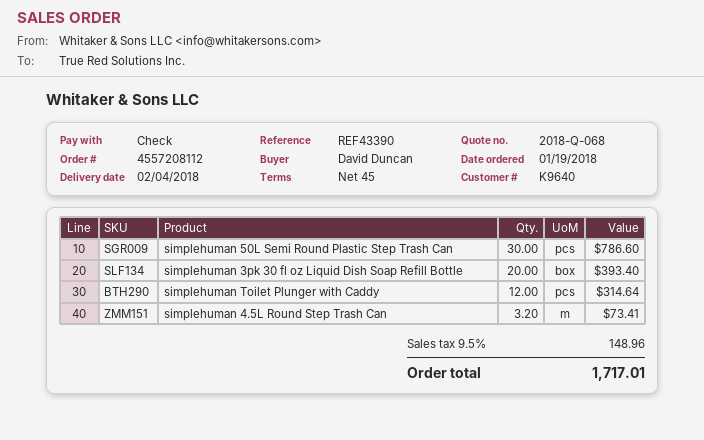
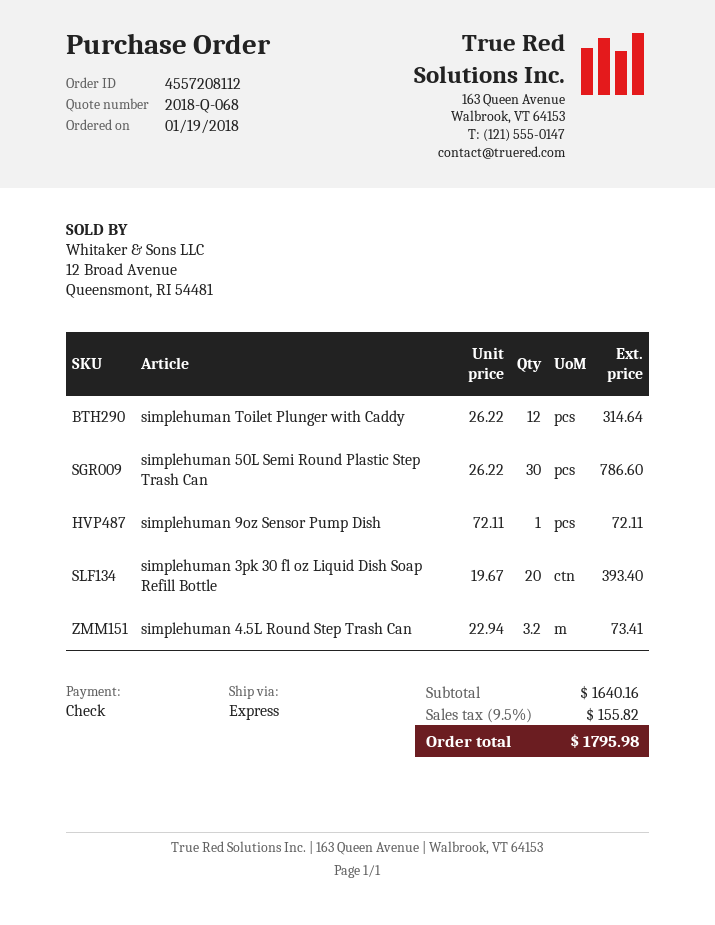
simplehuman 9oz Sensor Pump Dish: none -> 1 for 72.11
tax: 9.5% = 148.96 -> 9.5% = 155.82
total: 1717.01 -> 1795.98

